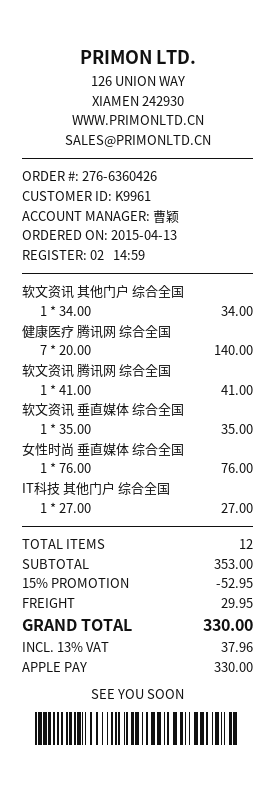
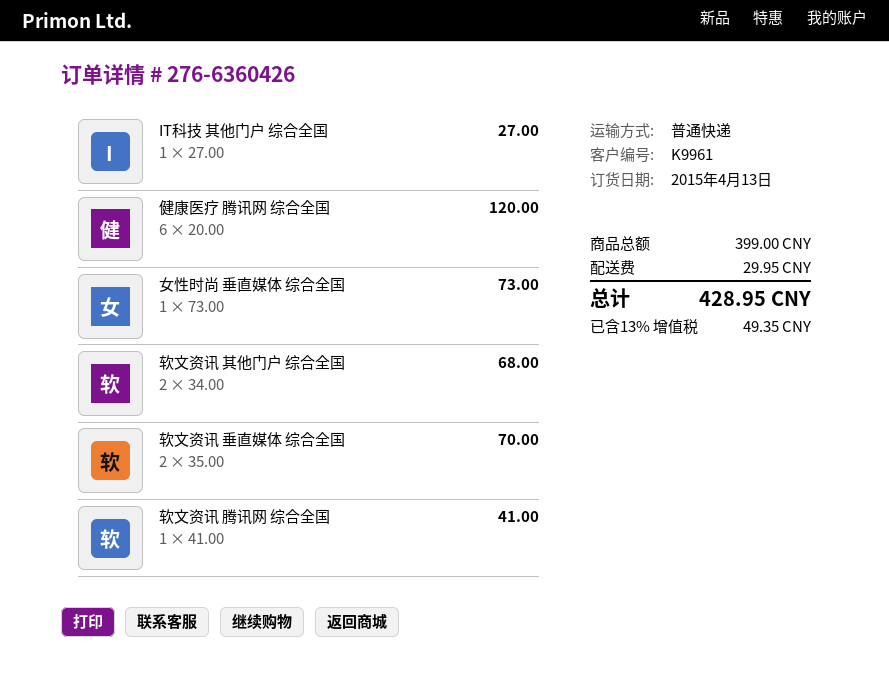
软文资讯 其他门户 综合全国: 1 x 34.00 = 34.00 -> 2 x 34.00 = 68.00
健康医疗 腾讯网 综合全国: 7 x 20.00 = 140.00 -> 6 x 20.00 = 120.00
软文资讯 垂直媒体 综合全国: 1 x 35.00 = 35.00 -> 2 x 35.00 = 70.00
女性时尚 垂直媒体 综合全国: 1 x 76.00 = 76.00 -> 1 x 73.00 = 73.00
subtotal: 353.00 -> 399.00
discount: 15% = 52.95 -> none
tax: 13% = 37.96 -> 13% = 49.35
total: 330.00 -> 428.95

